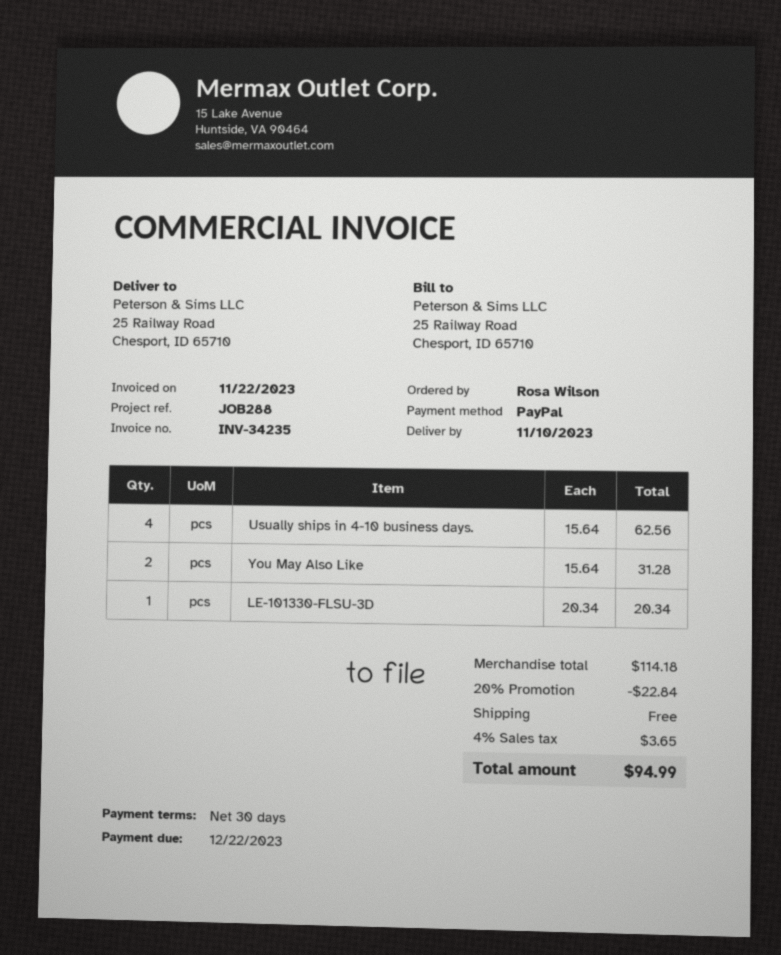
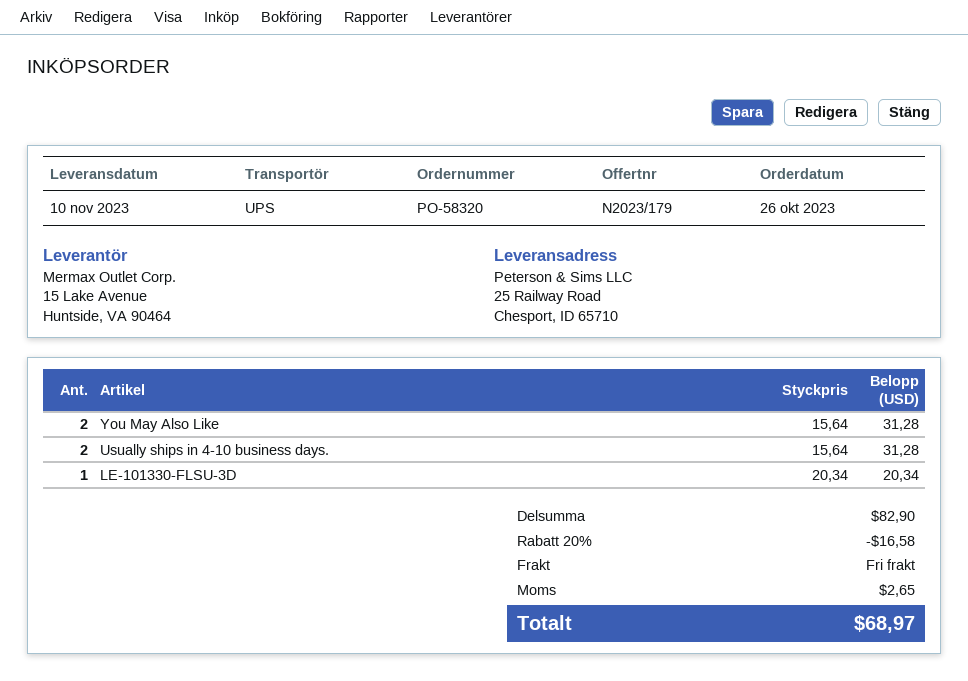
Usually ships in 4-10 business days.: 4 x 15.64 = 62.56 -> 2 x 15.64 = 31.28
subtotal: 114.18 -> 82.90
discount: 20% = 22.84 -> 20% = 16.58
tax: 3.65 -> 2.65
total: 94.99 -> 68.97

